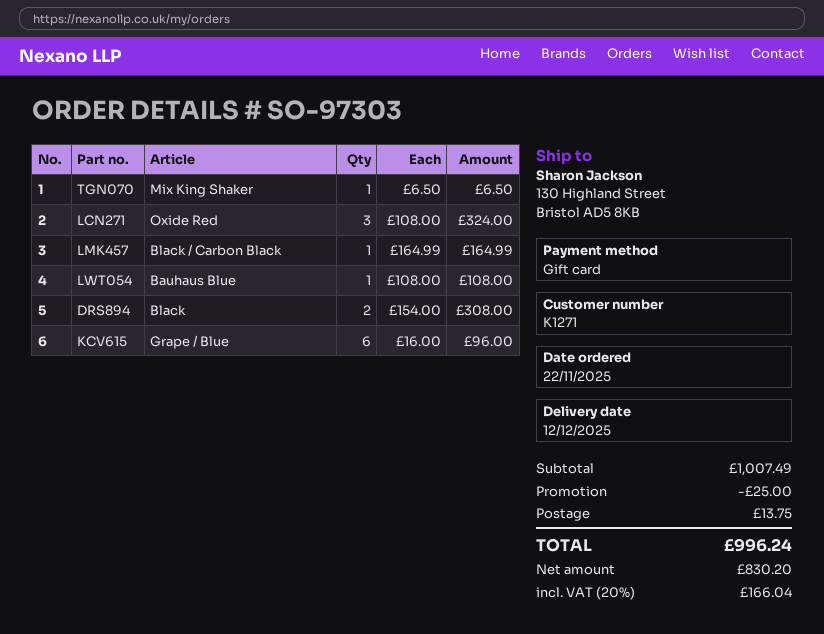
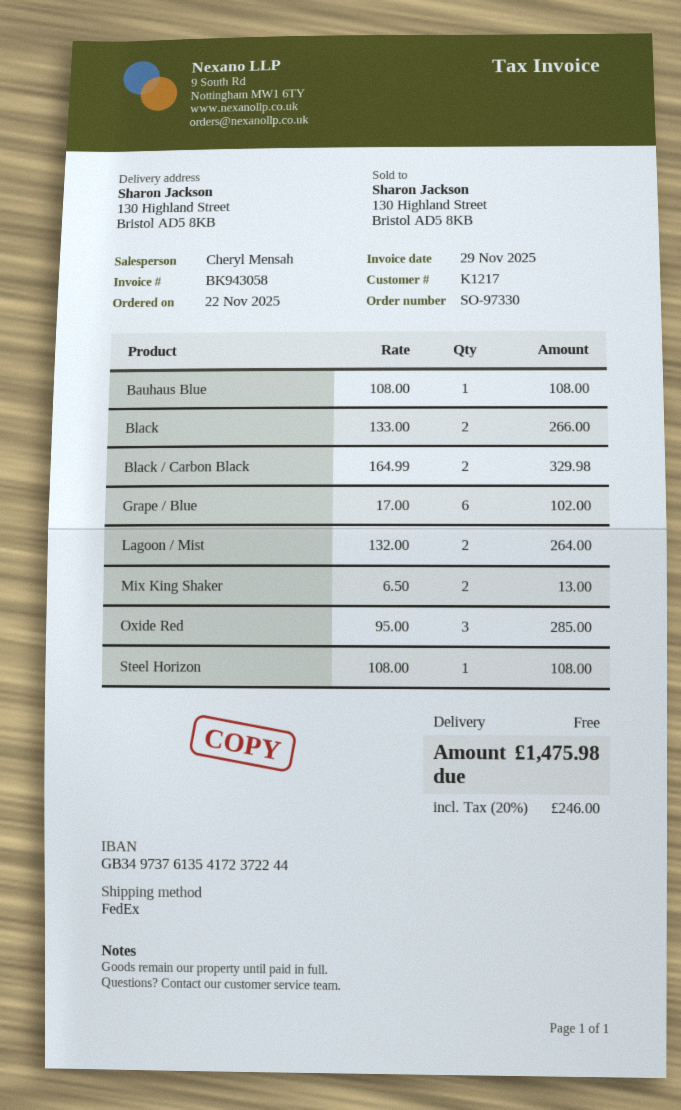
order number: SO-97303 -> SO-97330
customer number: K1271 -> K1217
Mix King Shaker: 1 x 6.50 = 6.50 -> 2 x 6.50 = 13.00
Oxide Red: 3 x 108.00 = 324.00 -> 3 x 95.00 = 285.00
Black / Carbon Black: 1 x 164.99 = 164.99 -> 2 x 164.99 = 329.98
Black: 2 x 154.00 = 308.00 -> 2 x 133.00 = 266.00
Grape / Blue: 6 x 16.00 = 96.00 -> 6 x 17.00 = 102.00
Lagoon / Mist: none -> 2 x 132.00 = 264.00
Steel Horizon: none -> 1 x 108.00 = 108.00
discount: 25.00 -> none
shipping: 13.75 -> 0.00
tax: 20% = 166.04 -> 20% = 246.00
total: 996.24 -> 1475.98

